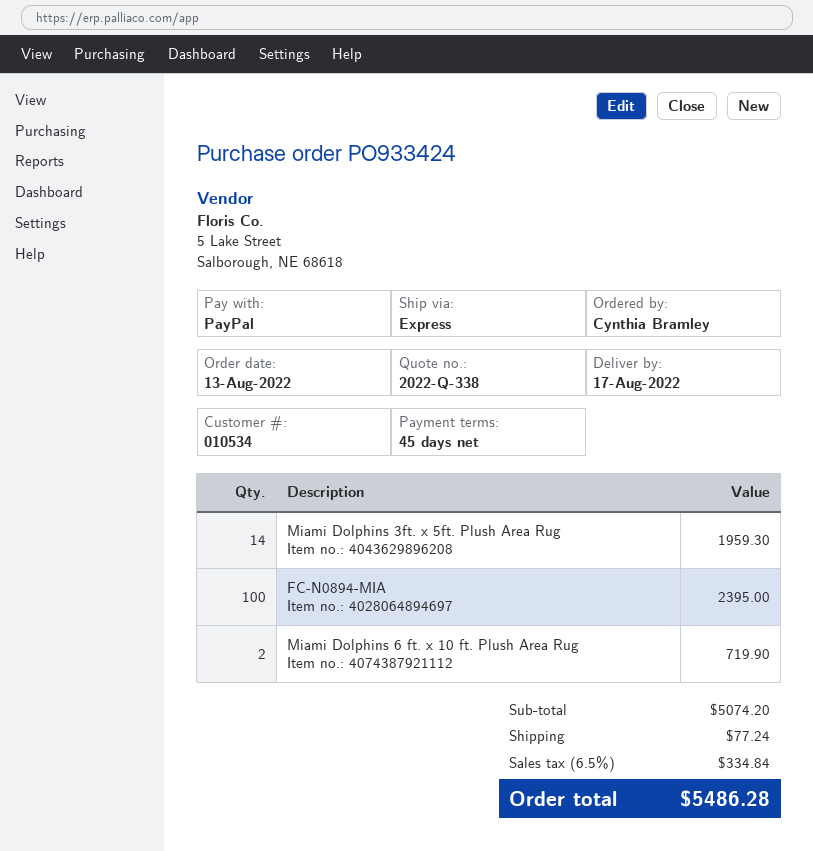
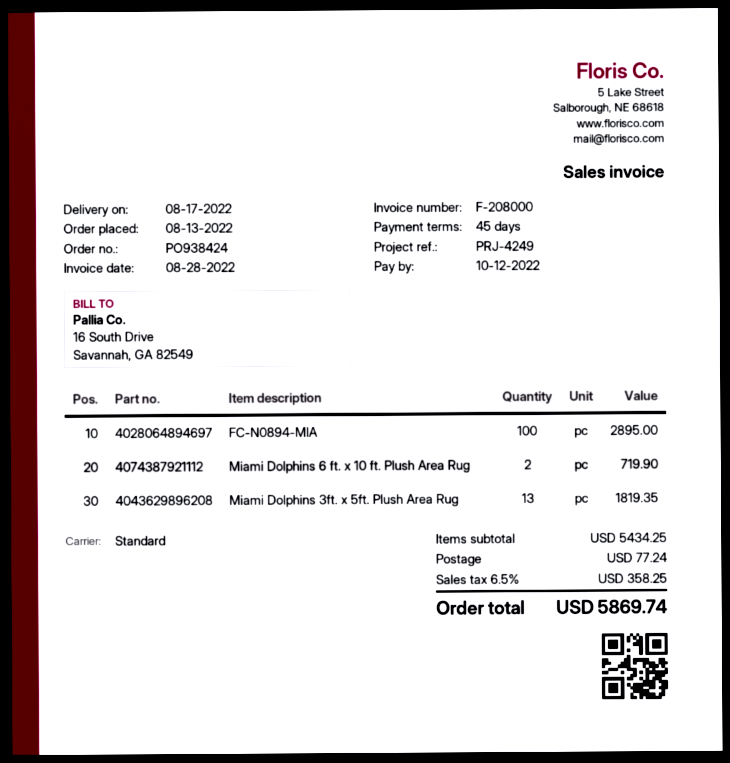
order number: PO933424 -> PO938424
shipping method: express -> standard
Miami Dolphins 3ft. x 5ft. Plush Area Rug: 14 for 1959.30 -> 13 for 1819.35
FC-N0894-MIA: 100 for 2395.00 -> 100 for 2895.00
subtotal: 5074.20 -> 5434.25
tax: 6.5% = 334.84 -> 6.5% = 358.25
total: 5486.28 -> 5869.74

